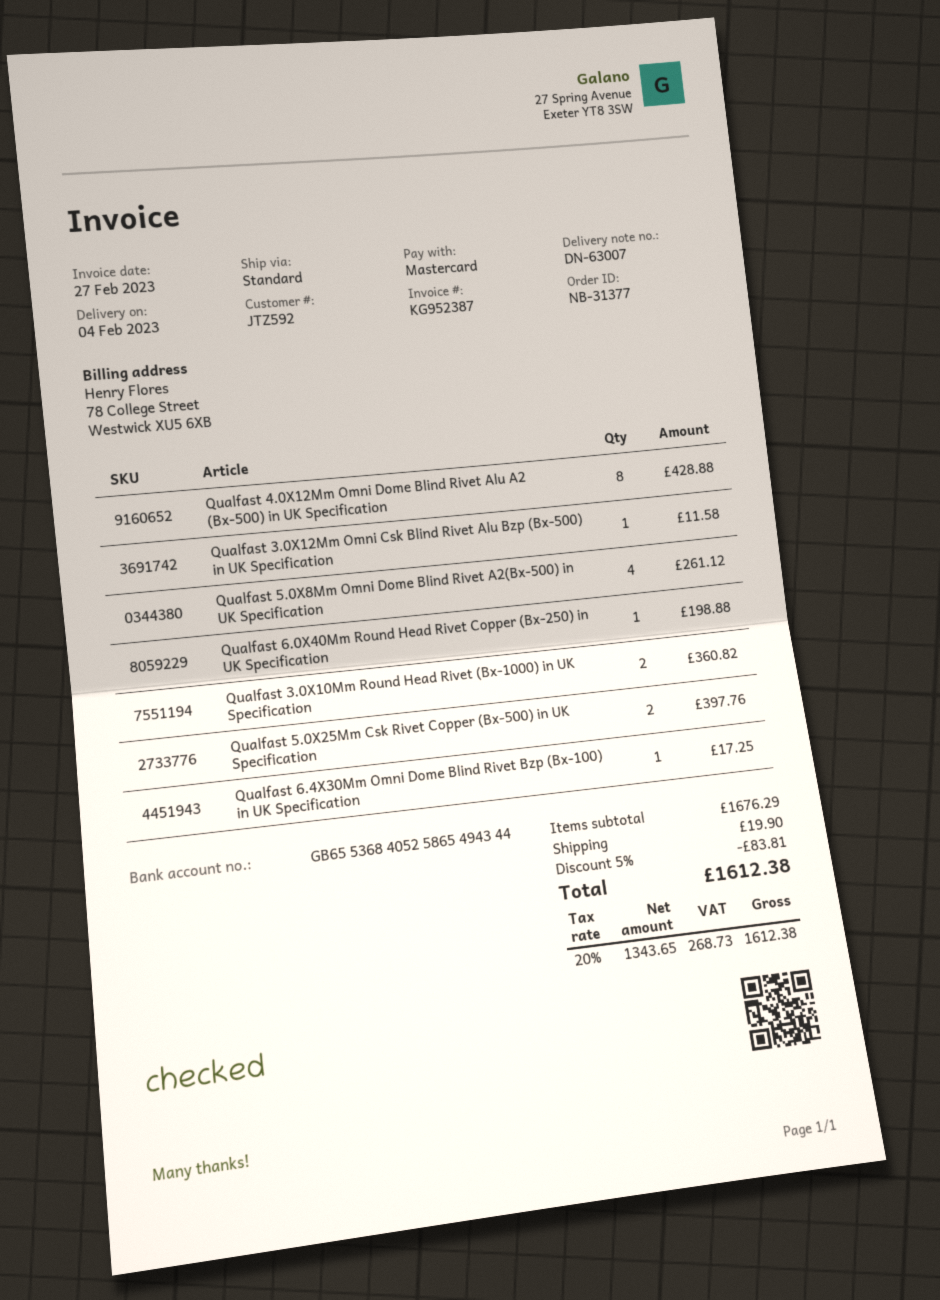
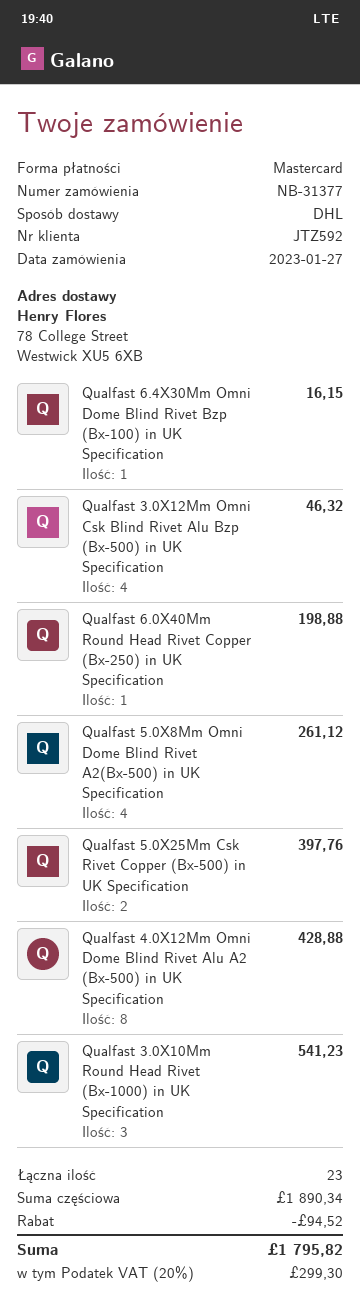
shipping method: standard -> DHL
Qualfast 3.0X12Mm Omni Csk Blind Rivet Alu Bzp (Bx-500) in UK Specification: 1 for 11.58 -> 4 for 46.32
Qualfast 3.0X10Mm Round Head Rivet (Bx-1000) in UK Specification: 2 for 360.82 -> 3 for 541.23
Qualfast 6.4X30Mm Omni Dome Blind Rivet Bzp (Bx-100) in UK Specification: 1 for 17.25 -> 1 for 16.15
subtotal: 1676.29 -> 1890.34
discount: 83.81 -> 94.52
shipping: 19.90 -> none
tax: 20% = 268.73 -> 20% = 299.30
total: 1612.38 -> 1795.82

